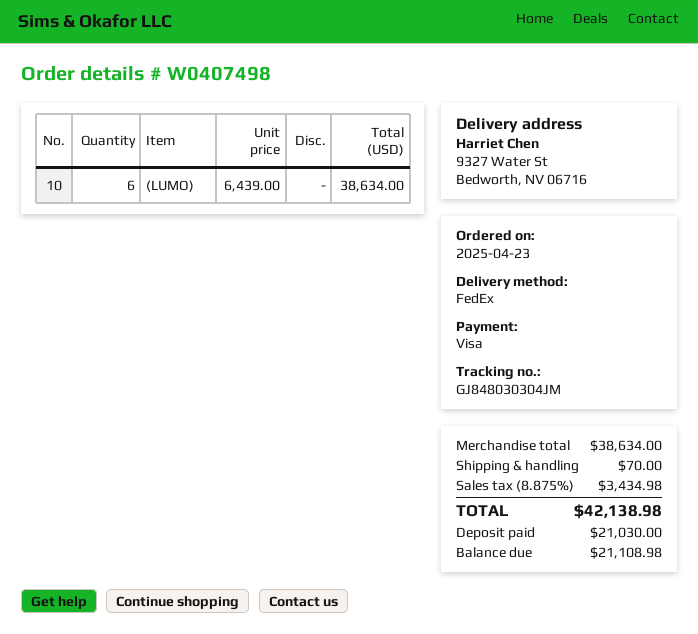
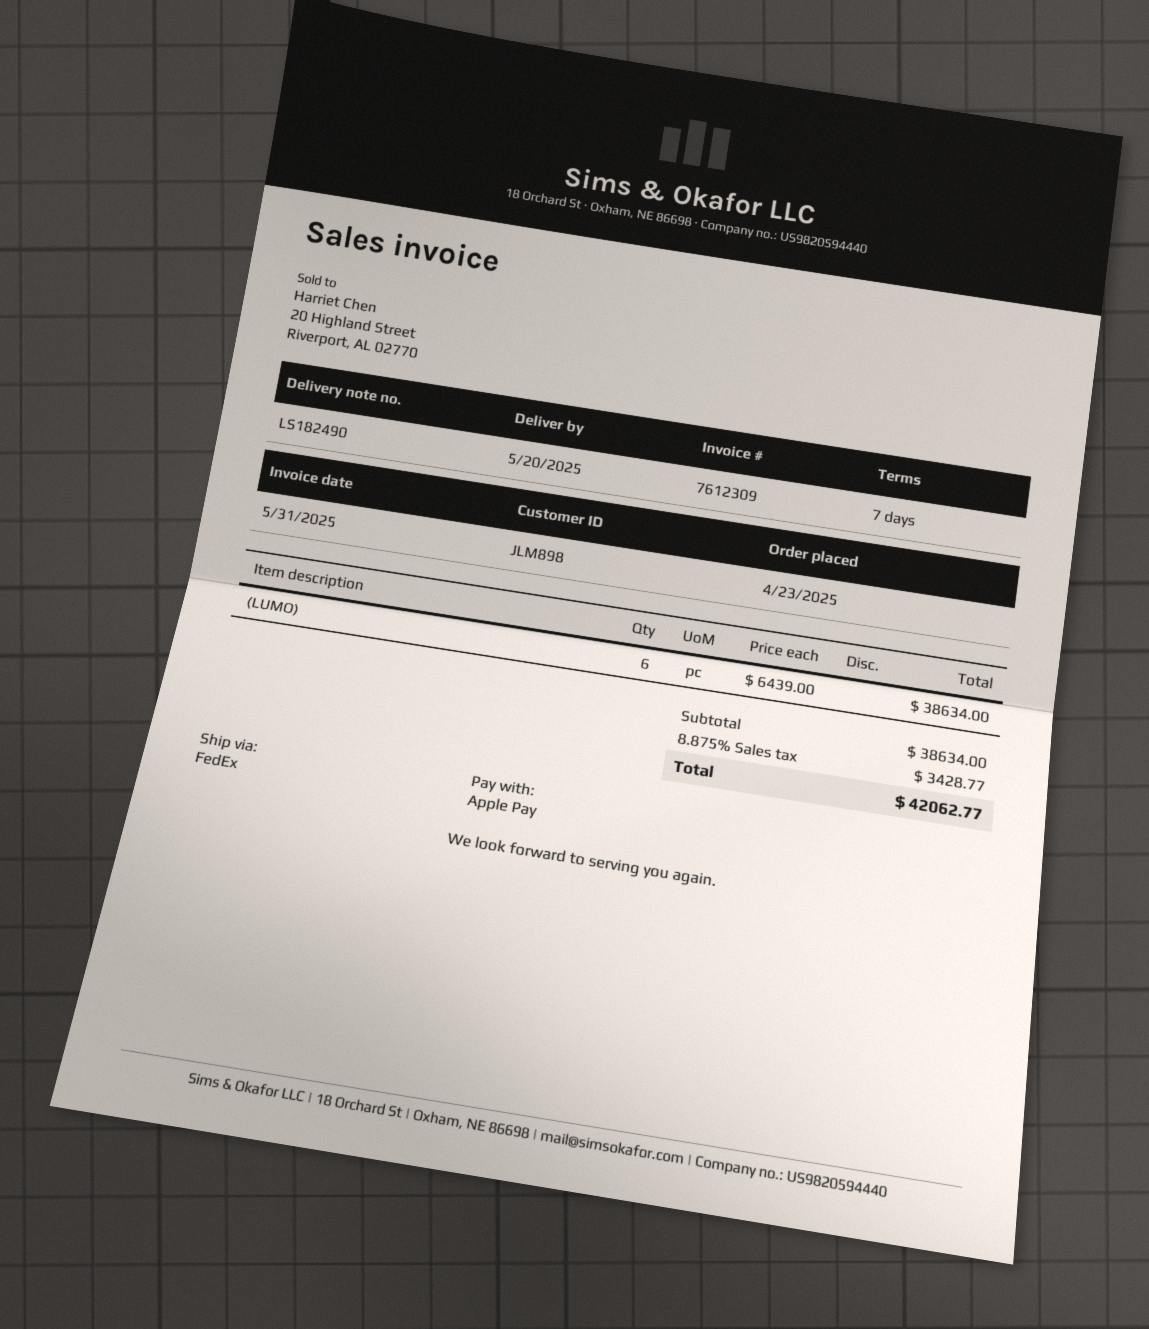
payment method: Visa -> Apple Pay
shipping: 70.00 -> none
tax: 8.875% = 3434.98 -> 8.875% = 3428.77
total: 42138.98 -> 42062.77

